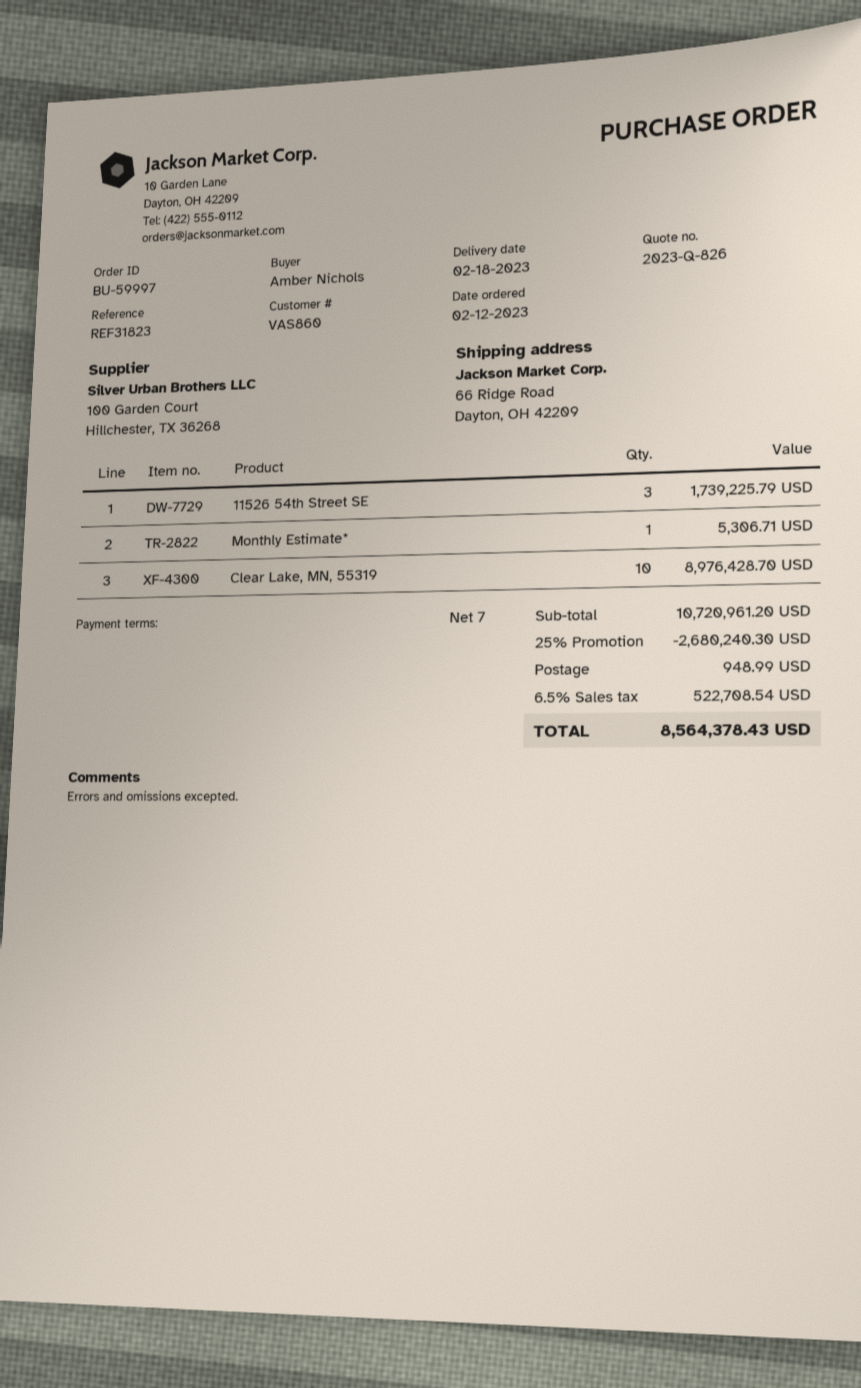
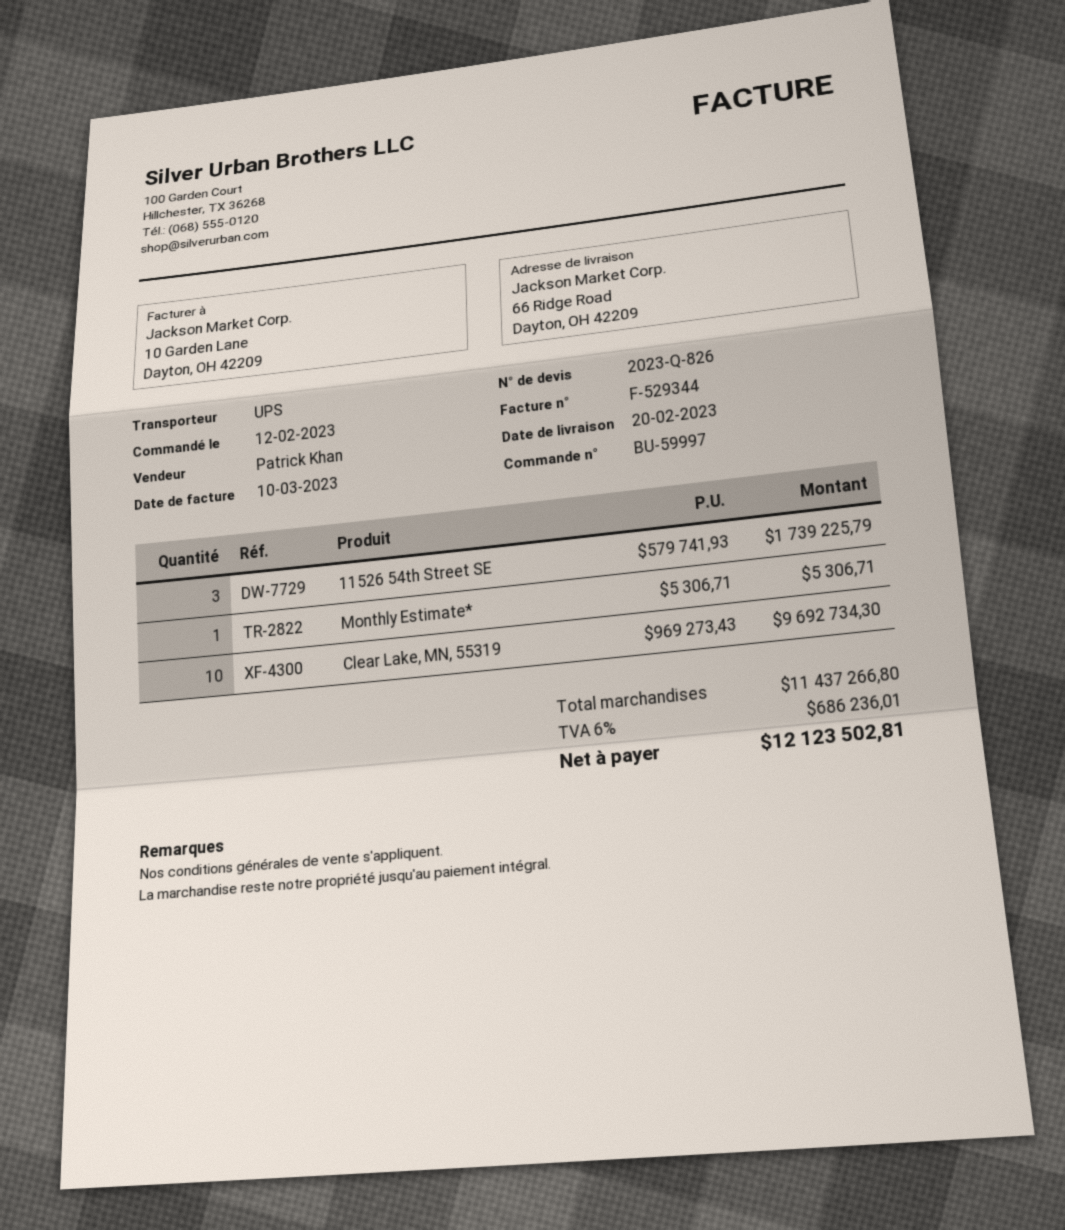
delivery date: 2023-02-18 -> 2023-02-20
Clear Lake, MN, 55319: 10 for 8976428.70 -> 10 for 9692734.30
subtotal: 10720961.20 -> 11437266.80
discount: 25% = 2680240.30 -> none
shipping: 948.99 -> none
tax: 6.5% = 522708.54 -> 6% = 686236.01
total: 8564378.43 -> 12123502.81

